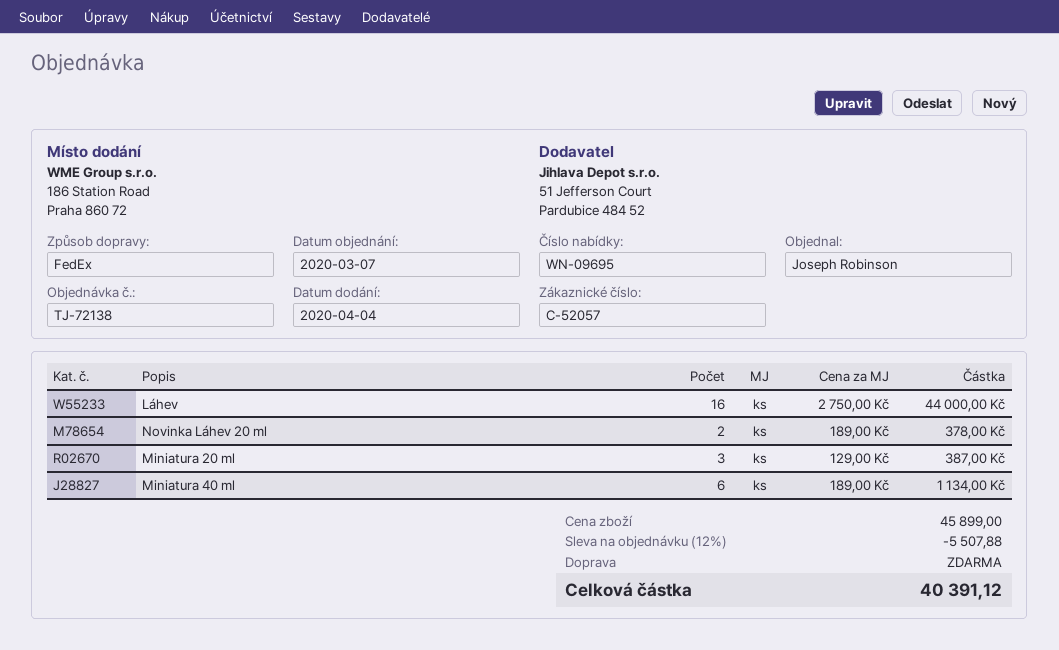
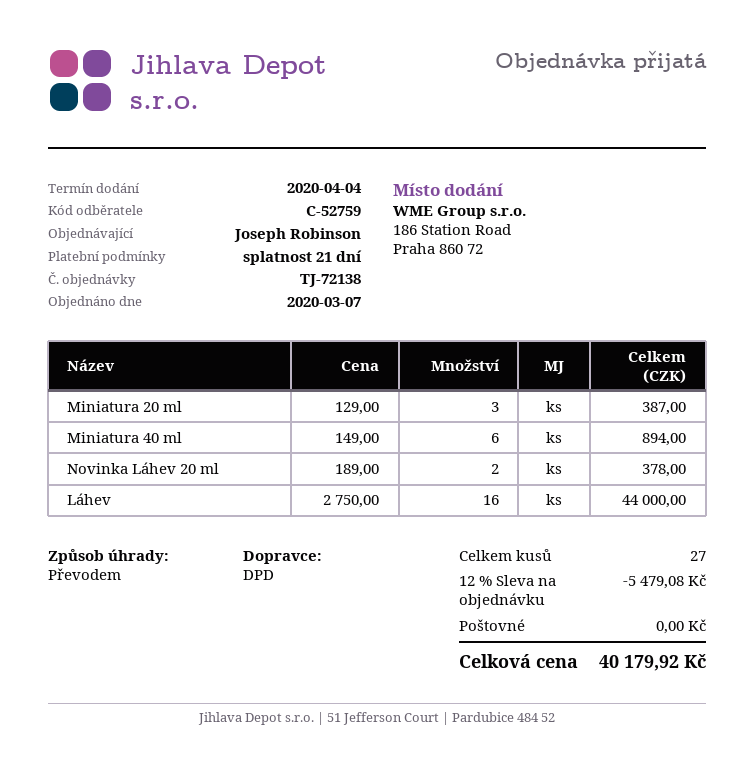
customer number: C-52057 -> C-52759
shipping method: FedEx -> DPD
Miniatura 40 ml: 6 x 189.00 = 1134.00 -> 6 x 149.00 = 894.00
discount: 12% = 5507.88 -> 12% = 5479.08
total: 40391.12 -> 40179.92

